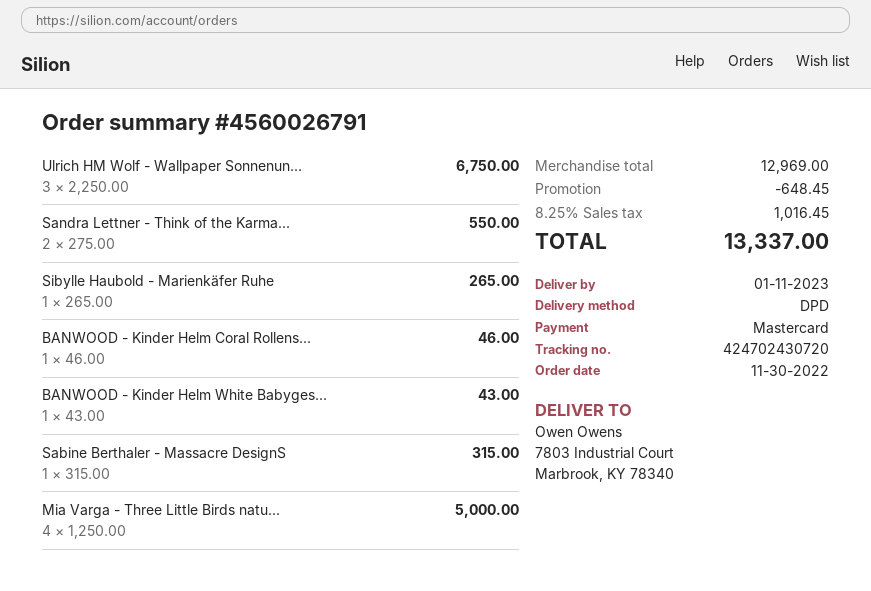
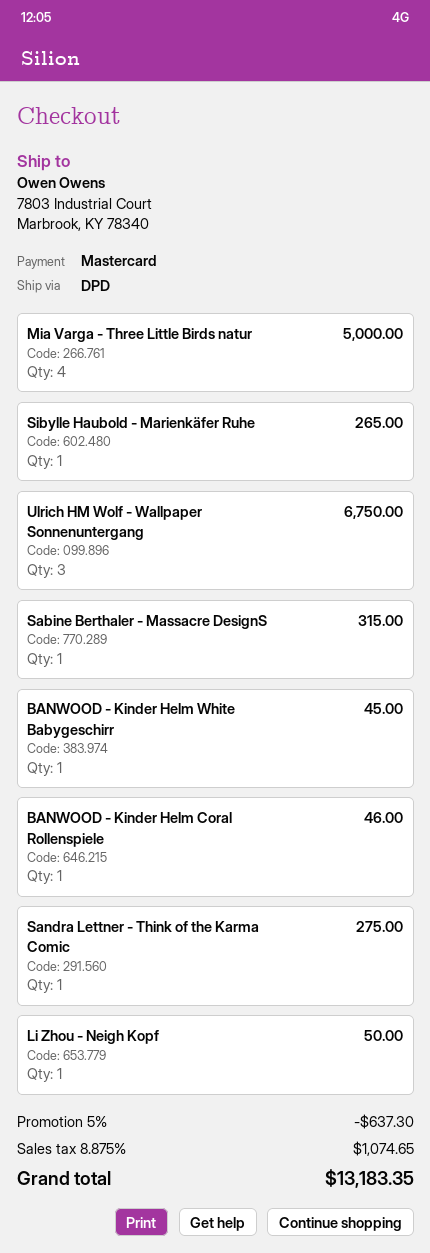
Sandra Lettner - Think of the Karma...: 2 for 550.00 -> 1 for 275.00
BANWOOD - Kinder Helm White Babyges...: 1 for 43.00 -> 1 for 45.00
Li Zhou - Neigh Kopf: none -> 1 for 50.00
discount: 648.45 -> 637.30
tax: 8.25% = 1016.45 -> 8.875% = 1074.65
total: 13337.00 -> 13183.35

